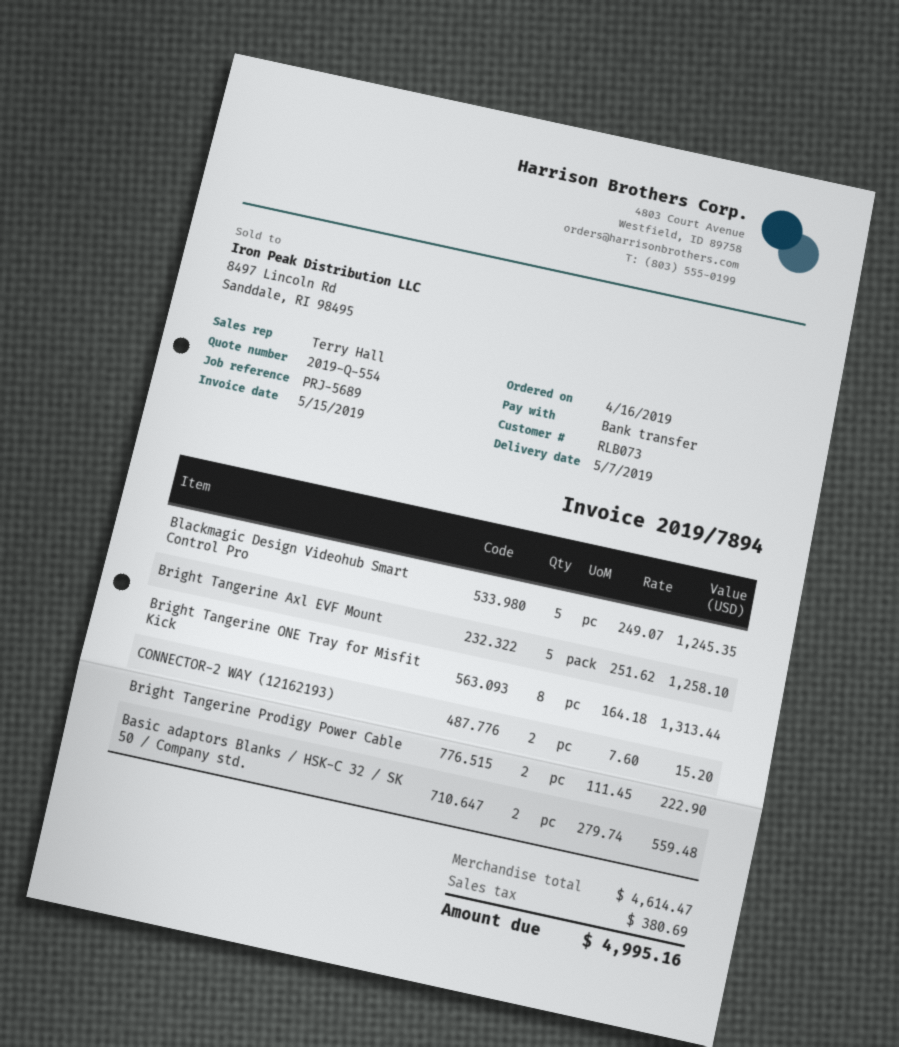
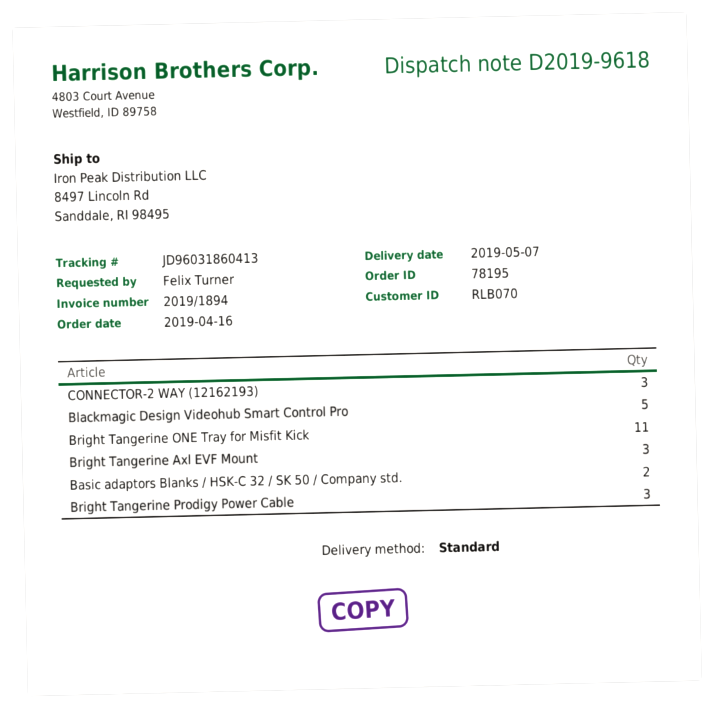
invoice number: 2019/7894 -> 2019/1894
customer number: RLB073 -> RLB070
Bright Tangerine Axl EVF Mount: 5 -> 3
Bright Tangerine ONE Tray for Misfit Kick: 8 -> 11
CONNECTOR-2 WAY (12162193): 2 -> 3
Bright Tangerine Prodigy Power Cable: 2 -> 3

